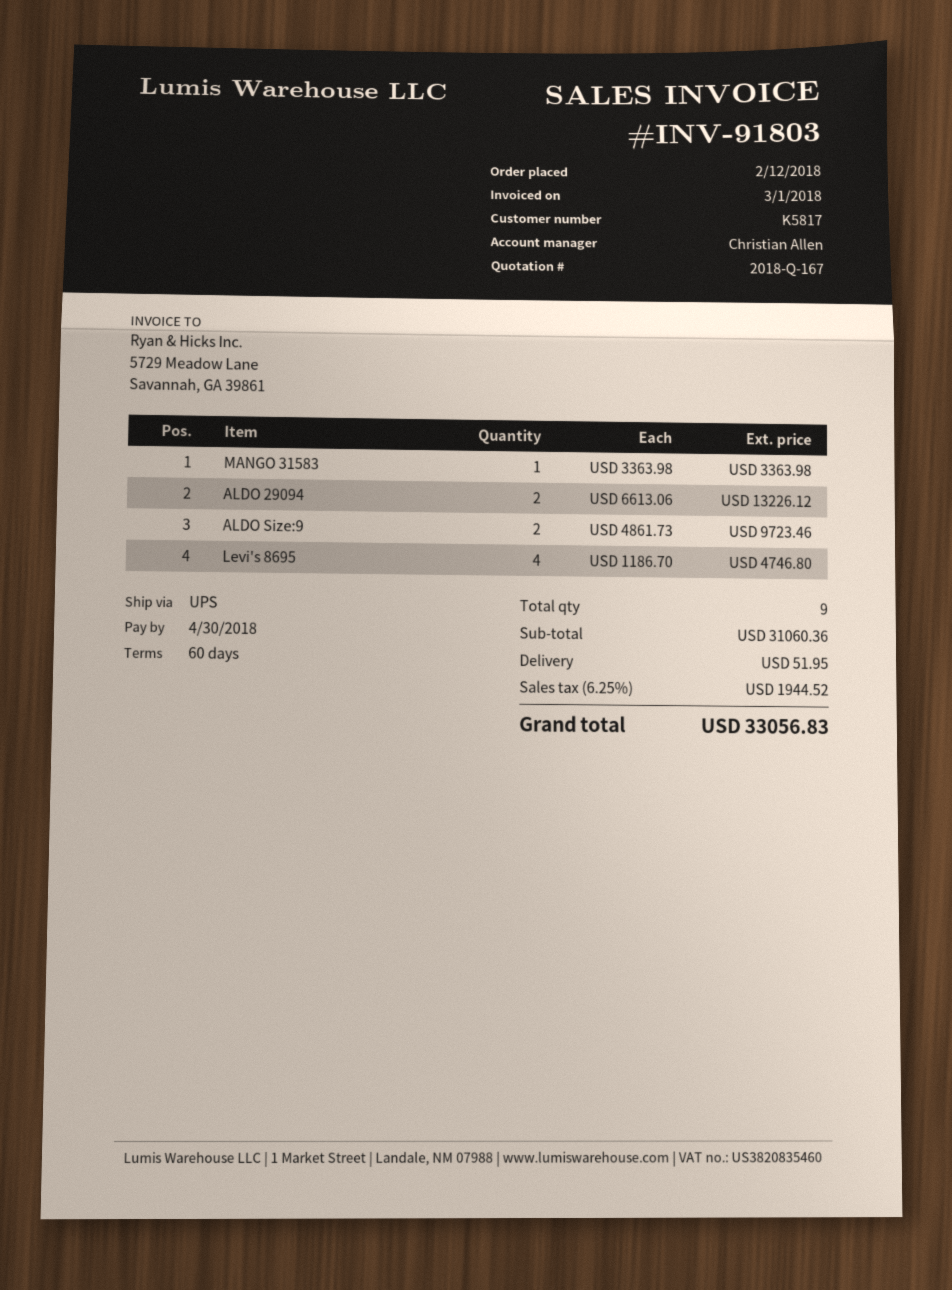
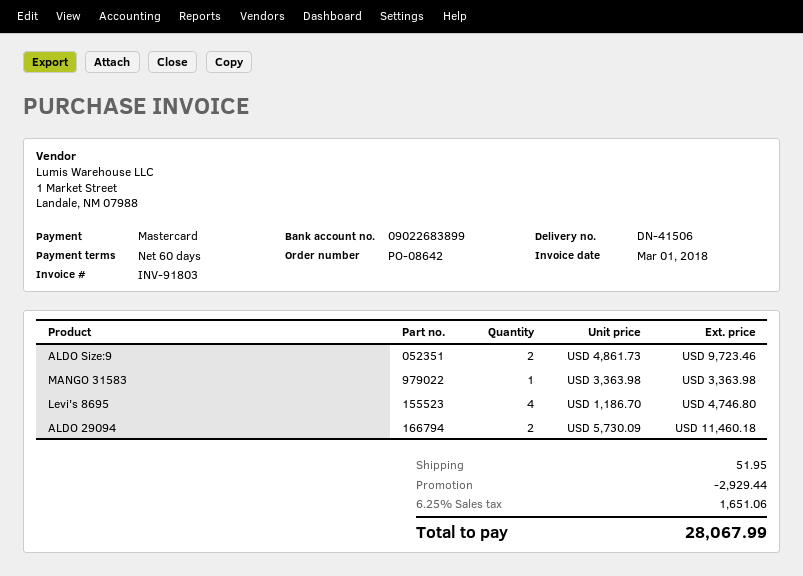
ALDO 29094: 2 x 6613.06 = 13226.12 -> 2 x 5730.09 = 11460.18
discount: none -> 2929.44
tax: 6.25% = 1944.52 -> 6.25% = 1651.06
total: 33056.83 -> 28067.99

